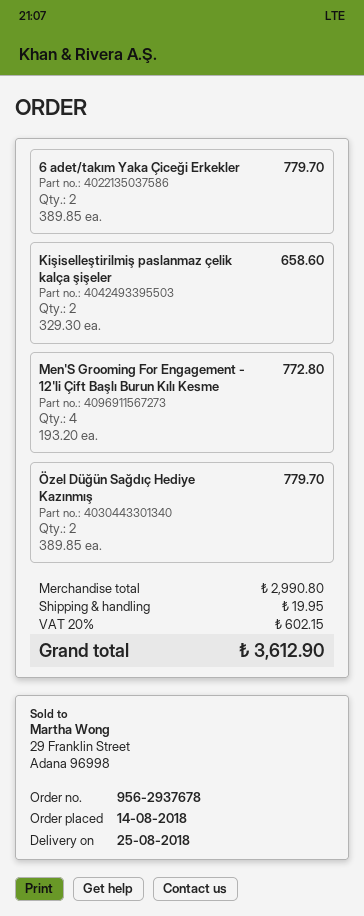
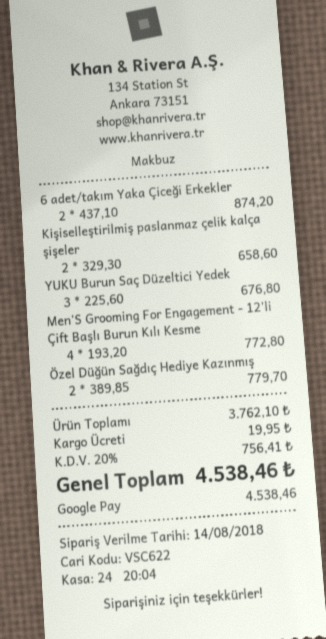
6 adet/takım Yaka Çiceği Erkekler: 2 x 389.85 = 779.70 -> 2 x 437.10 = 874.20
YUKU Burun Saç Düzeltici Yedek: none -> 3 x 225.60 = 676.80
subtotal: 2990.80 -> 3762.10
tax: 20% = 602.15 -> 20% = 756.41
total: 3612.90 -> 4538.46

